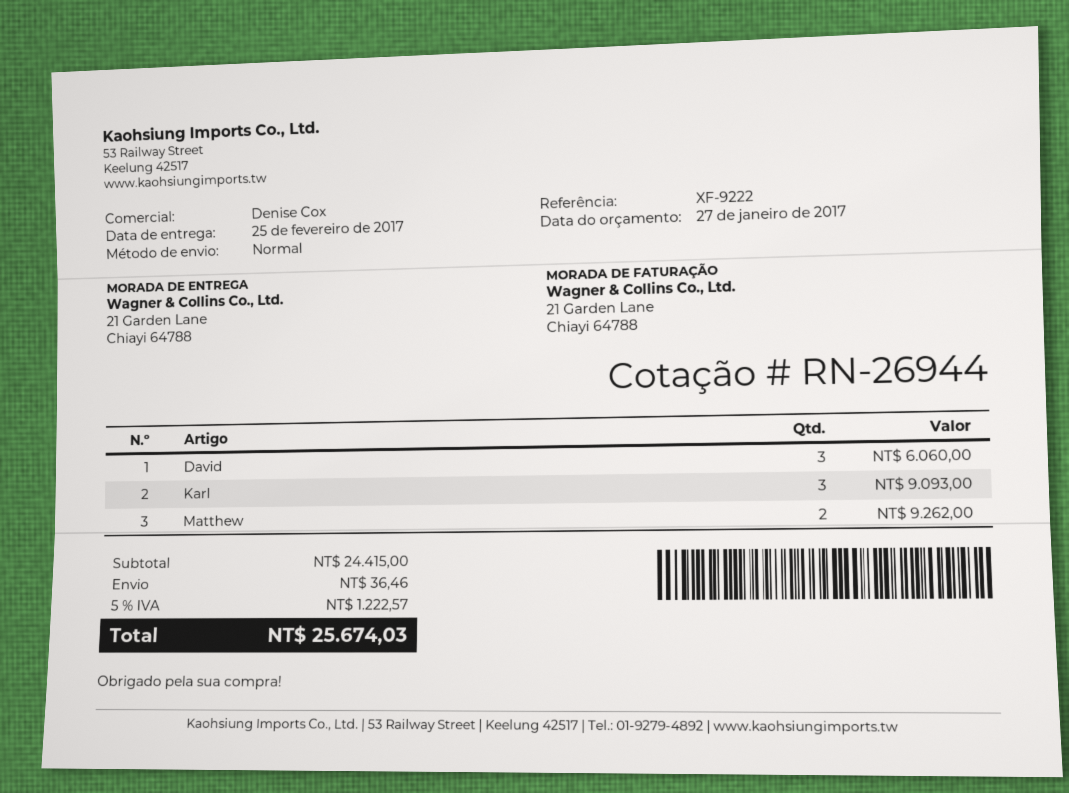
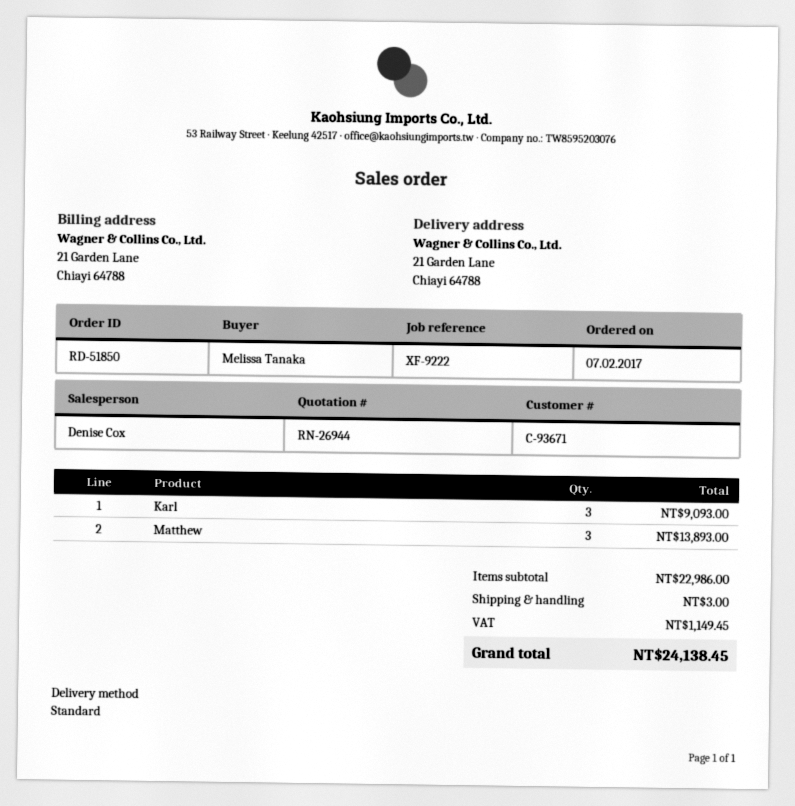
David: 3 for 6060.00 -> none
Matthew: 2 for 9262.00 -> 3 for 13893.00
subtotal: 24415.00 -> 22986.00
shipping: 36.46 -> 3.00
tax: 1222.57 -> 1149.45
total: 25674.03 -> 24138.45

